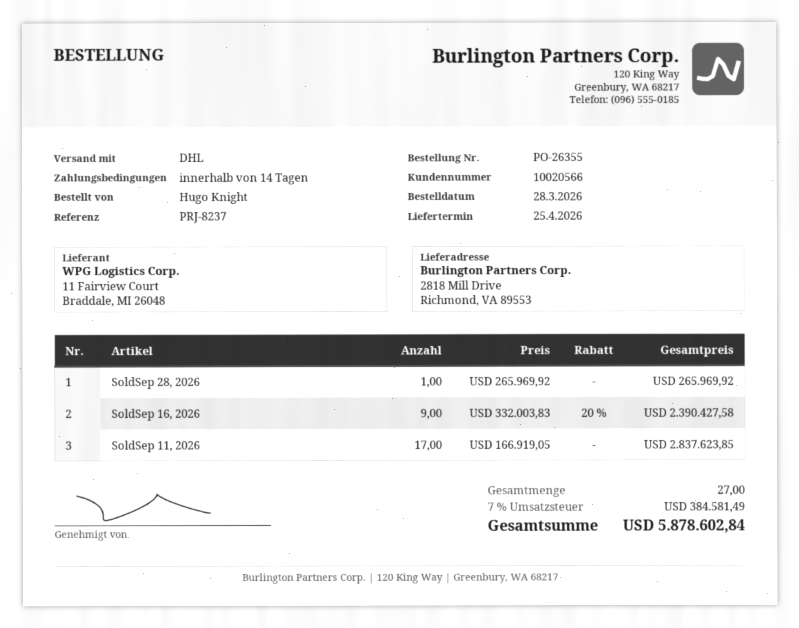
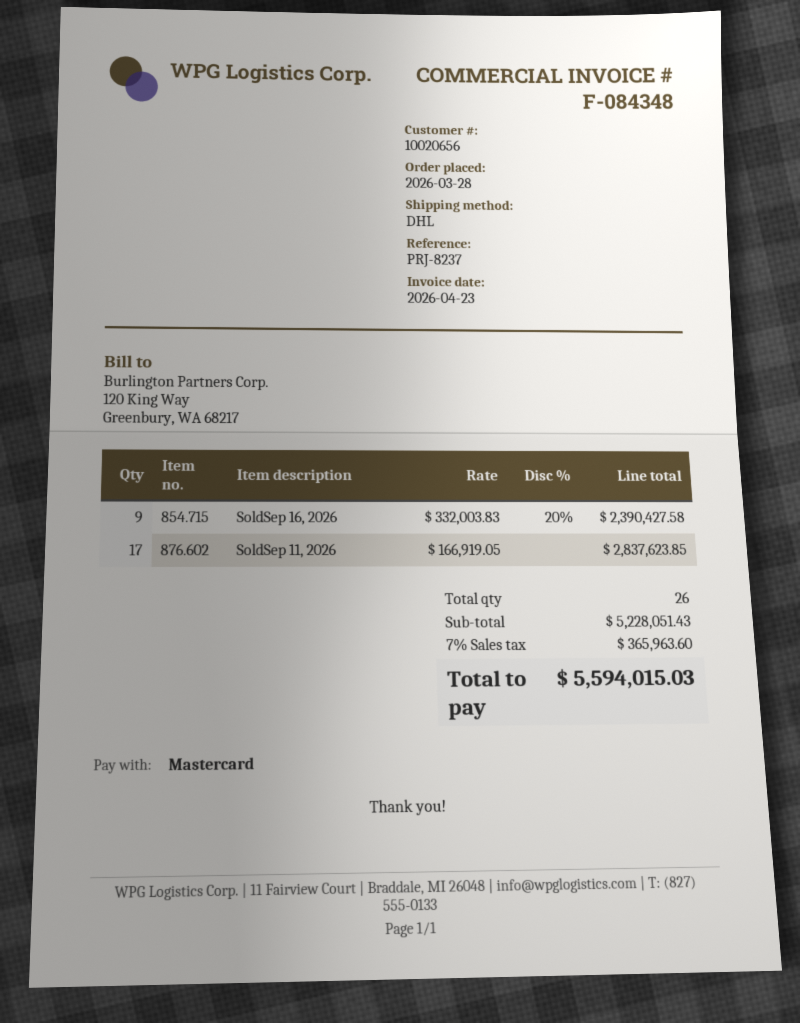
customer number: 10020566 -> 10020656
SoldSep 28, 2026: 1 x 265969.92 = 265969.92 -> none
total quantity: 27 -> 26
tax: 7% = 384581.49 -> 7% = 365963.60
total: 5878602.84 -> 5594015.03

